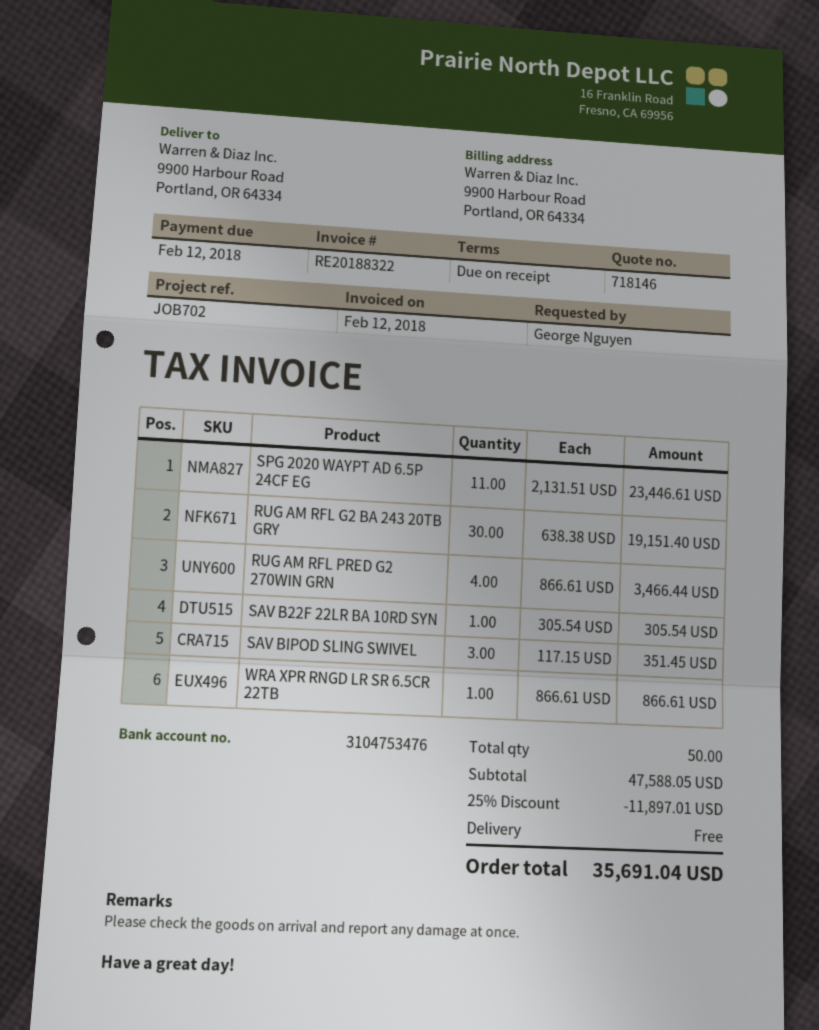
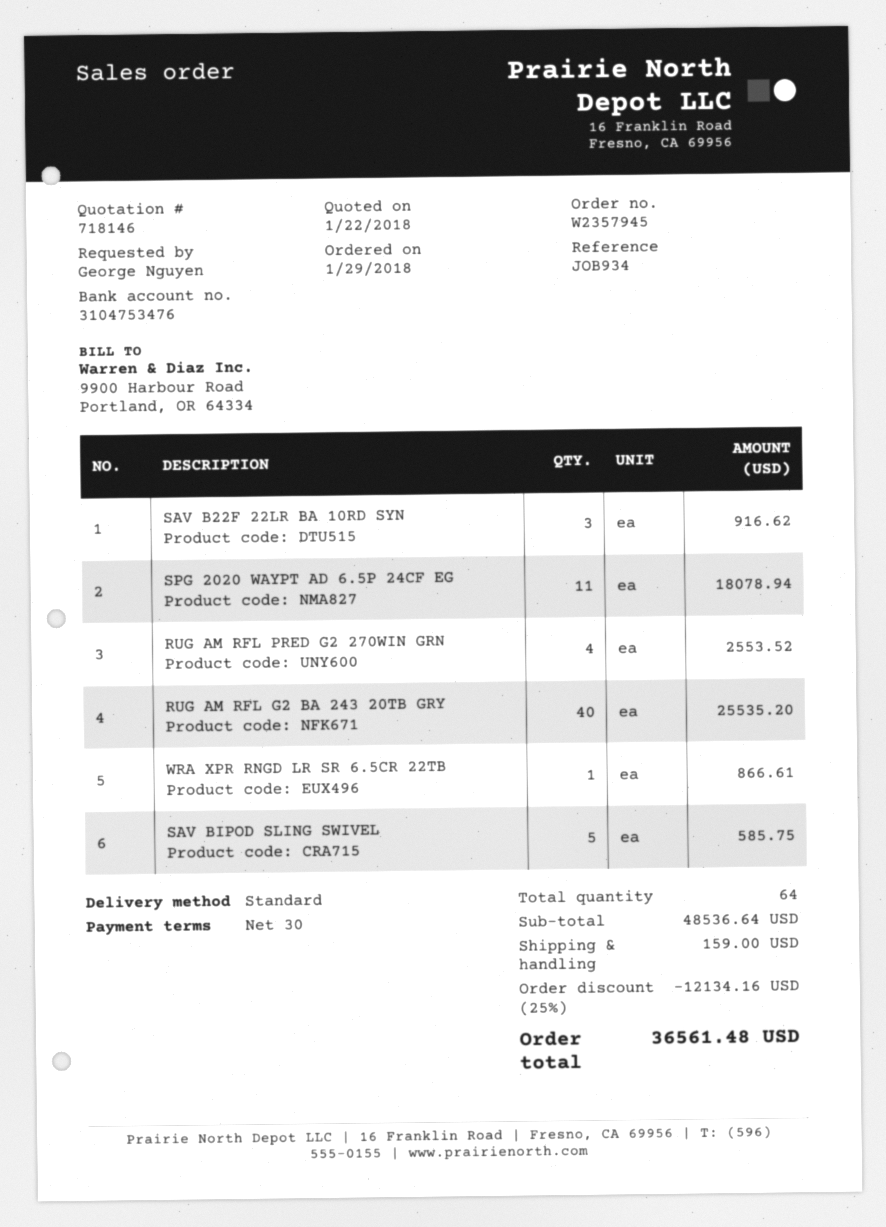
payment terms: on receipt -> 30 days
reference: JOB702 -> JOB934
SPG 2020 WAYPT AD 6.5P 24CF EG: 11 for 23446.61 -> 11 for 18078.94
RUG AM RFL G2 BA 243 20TB GRY: 30 for 19151.40 -> 40 for 25535.20
RUG AM RFL PRED G2 270WIN GRN: 4 for 3466.44 -> 4 for 2553.52
SAV B22F 22LR BA 10RD SYN: 1 for 305.54 -> 3 for 916.62
SAV BIPOD SLING SWIVEL: 3 for 351.45 -> 5 for 585.75
total quantity: 50 -> 64
subtotal: 47588.05 -> 48536.64
discount: 25% = 11897.01 -> 25% = 12134.16
shipping: 0.00 -> 159.00
total: 35691.04 -> 36561.48

